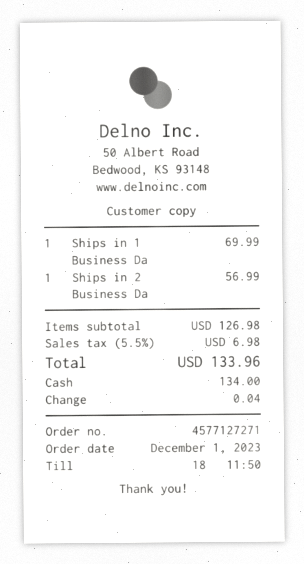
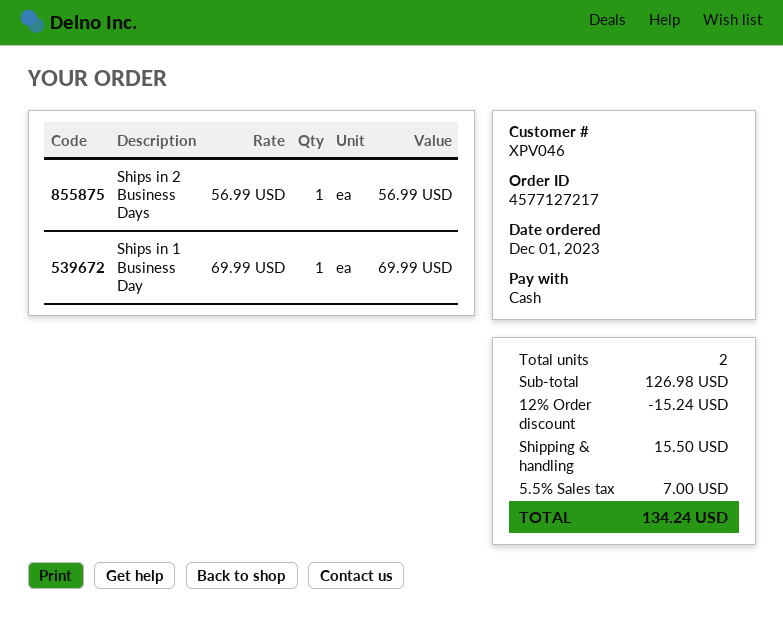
order number: 4577127271 -> 4577127217
discount: none -> 12% = 15.24
shipping: none -> 15.50
tax: 5.5% = 6.98 -> 5.5% = 7.00
total: 133.96 -> 134.24

